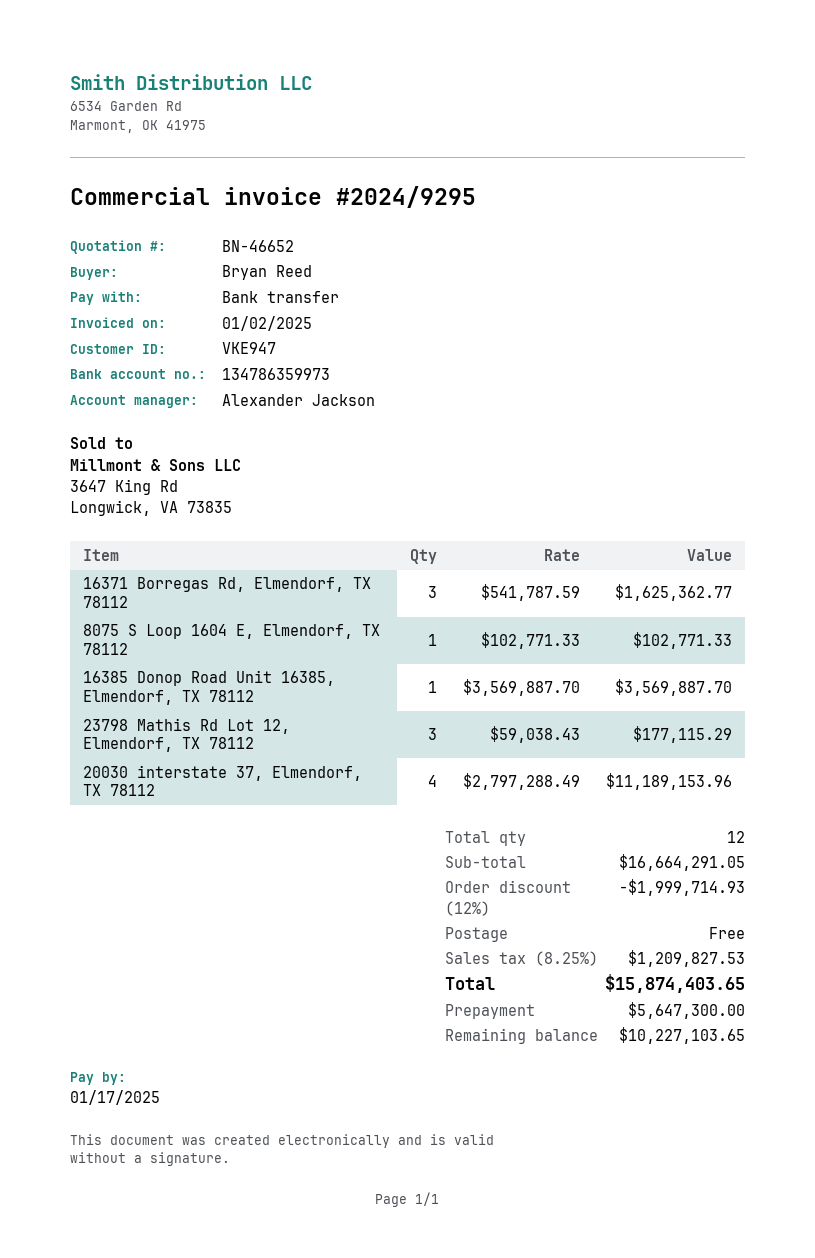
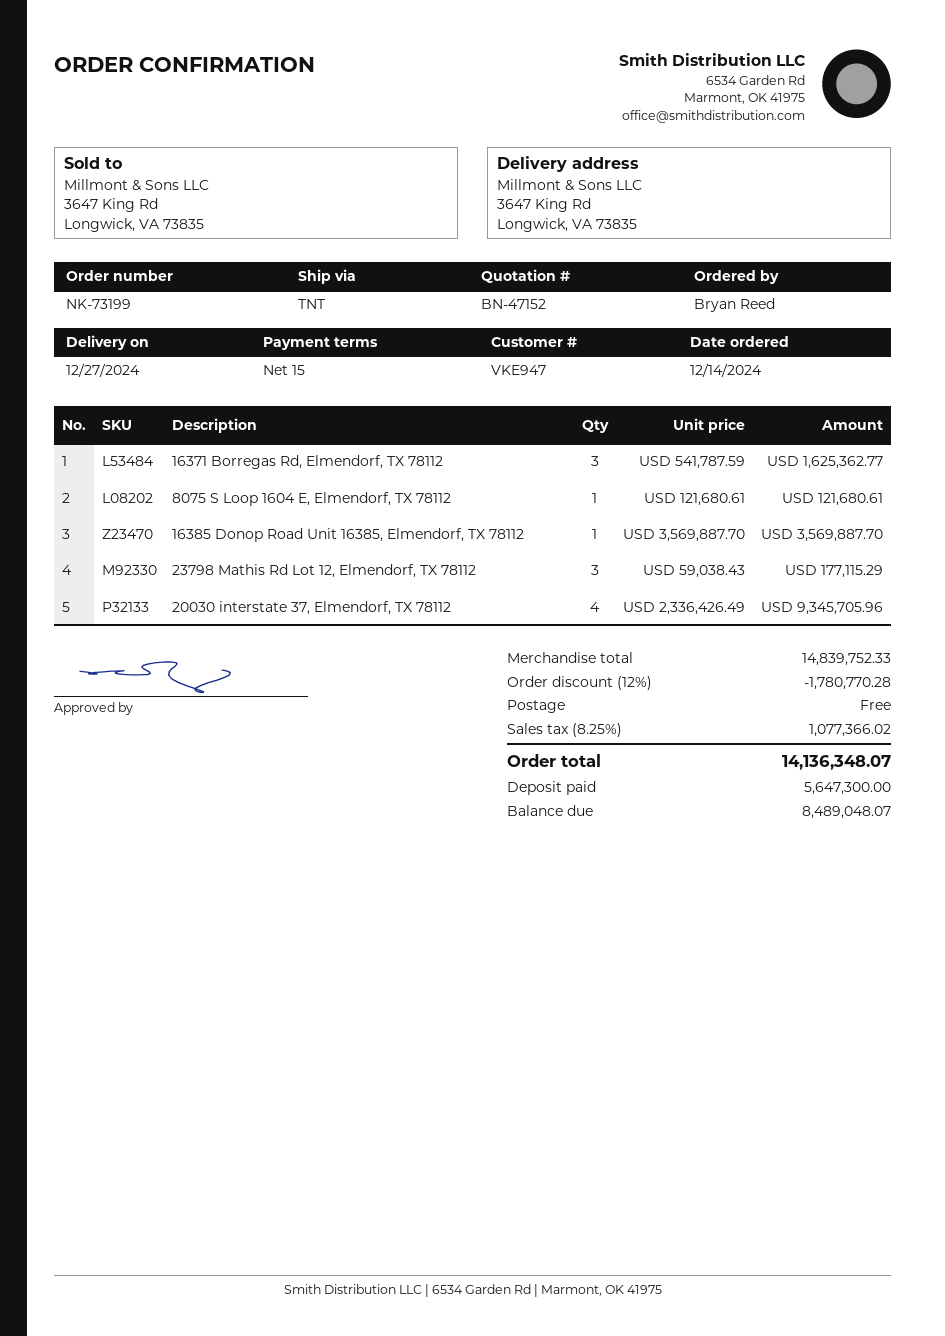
quote number: BN-46652 -> BN-47152
8075 S Loop 1604 E, Elmendorf, TX 78112: 1 x 102771.33 = 102771.33 -> 1 x 121680.61 = 121680.61
20030 interstate 37, Elmendorf, TX 78112: 4 x 2797288.49 = 11189153.96 -> 4 x 2336426.49 = 9345705.96
subtotal: 16664291.05 -> 14839752.33
discount: 12% = 1999714.93 -> 12% = 1780770.28
tax: 8.25% = 1209827.53 -> 8.25% = 1077366.02
total: 15874403.65 -> 14136348.07
balance: 10227103.65 -> 8489048.07

